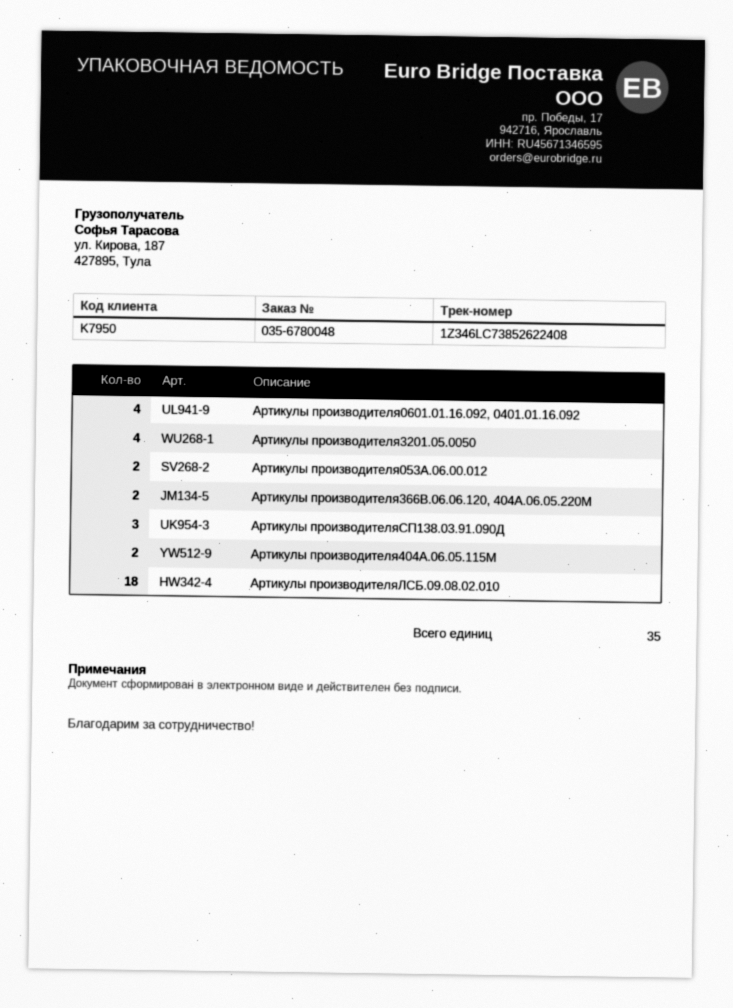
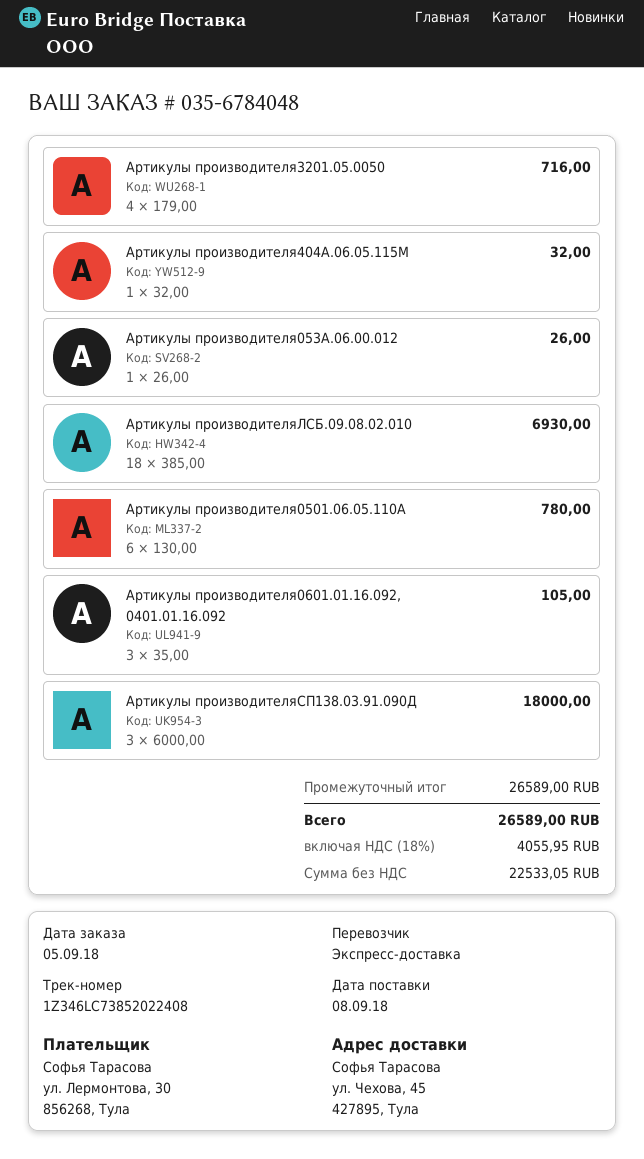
order number: 035-6780048 -> 035-6784048
tracking number: 1Z346LC73852622408 -> 1Z346LC73852022408
ship to: ул. Кирова, 187, 427895, Тула -> ул. Чехова, 45, 427895, Тула
Артикулы производителя0601.01.16.092, 0401.01.16.092: 4 -> 3
Артикулы производителя053А.06.00.012: 2 -> 1
Артикулы производителя366В.06.06.120, 404А.06.05.220М: 2 -> none
Артикулы производителя404А.06.05.115М: 2 -> 1
Артикулы производителя0501.06.05.110A: none -> 6

